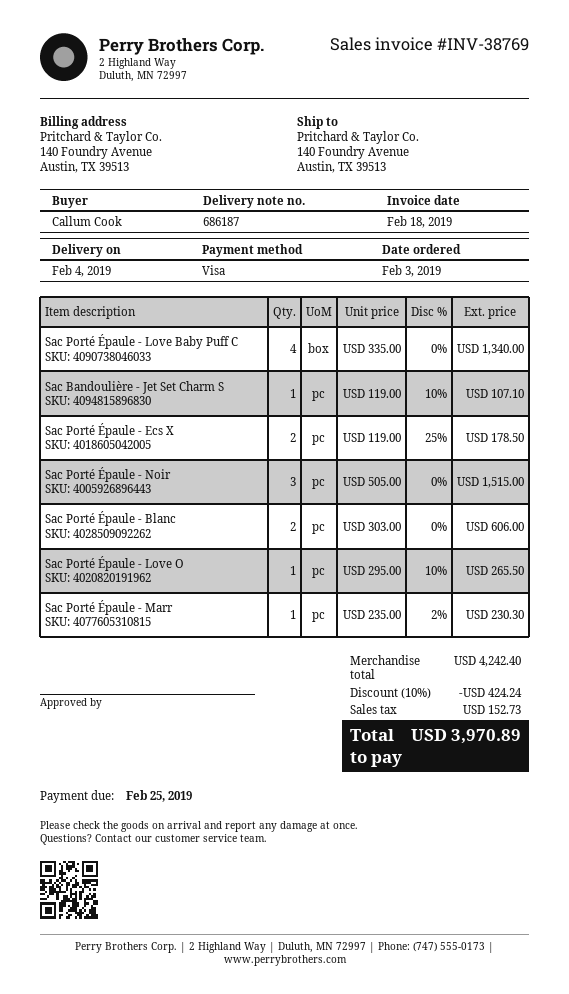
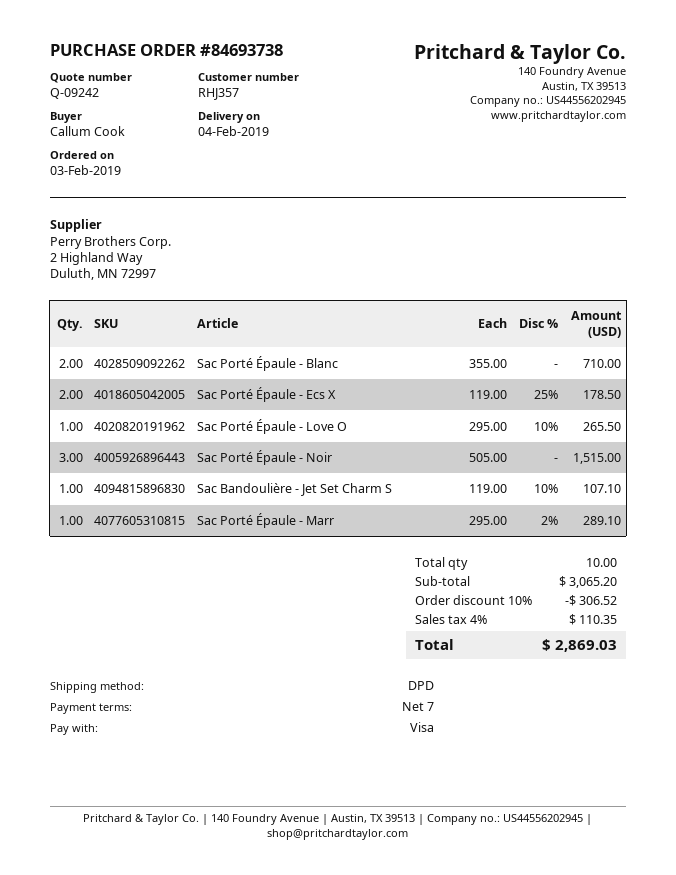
Sac Porté Épaule - Love Baby Puff C: 4 x 335.00 = 1340.00 -> none
Sac Porté Épaule - Blanc: 2 x 303.00 = 606.00 -> 2 x 355.00 = 710.00
Sac Porté Épaule - Marr: 1 x 235.00 - 2% = 230.30 -> 1 x 295.00 - 2% = 289.10
subtotal: 4242.40 -> 3065.20
discount: 10% = 424.24 -> 10% = 306.52
tax: 152.73 -> 110.35
total: 3970.89 -> 2869.03

